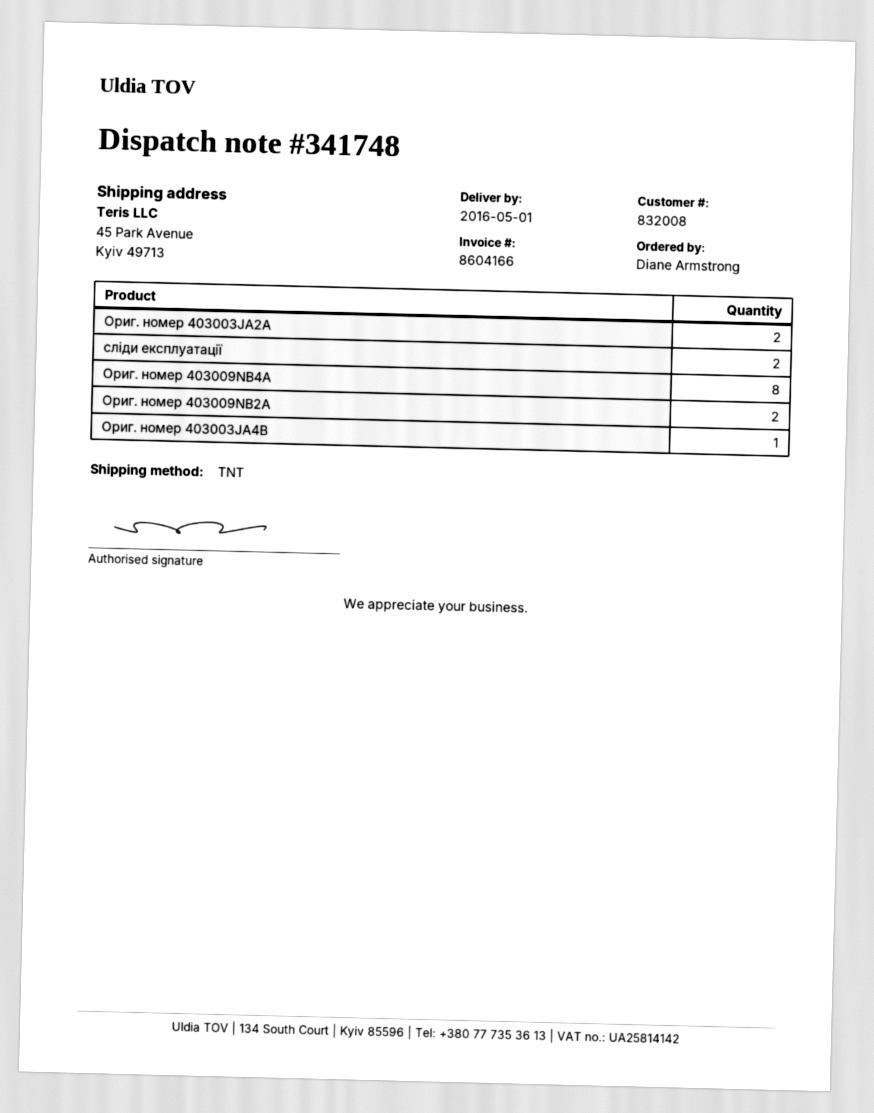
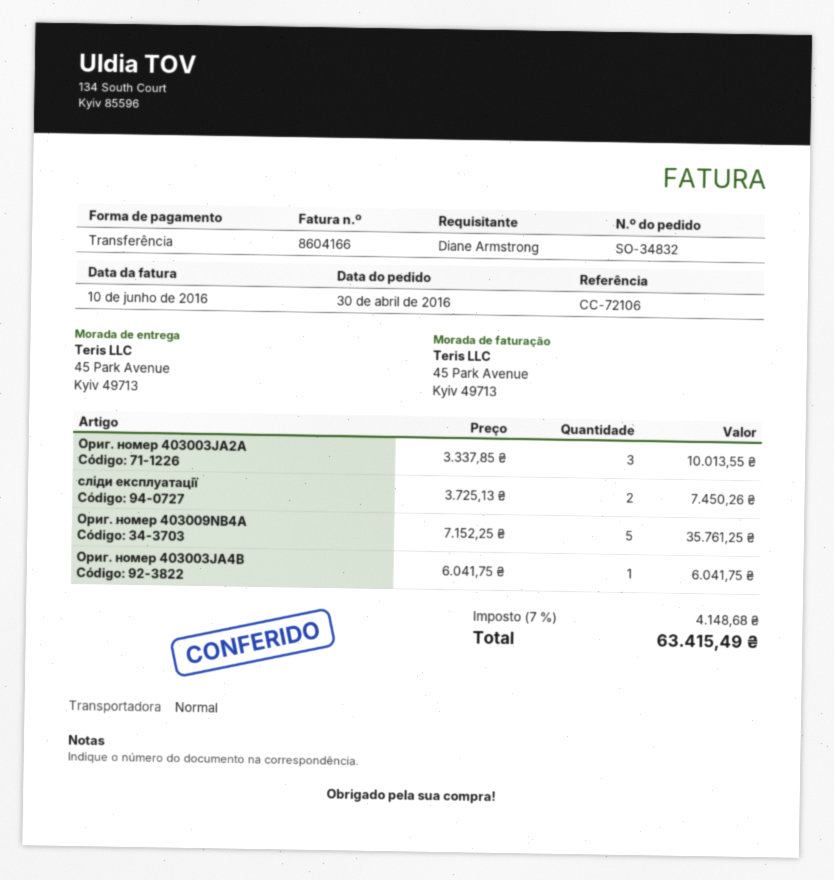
shipping method: TNT -> standard
Ориг. номер 403003JA2A: 2 -> 3
Ориг. номер 403009NB4A: 8 -> 5
Ориг. номер 403009NB2A: 2 -> none

